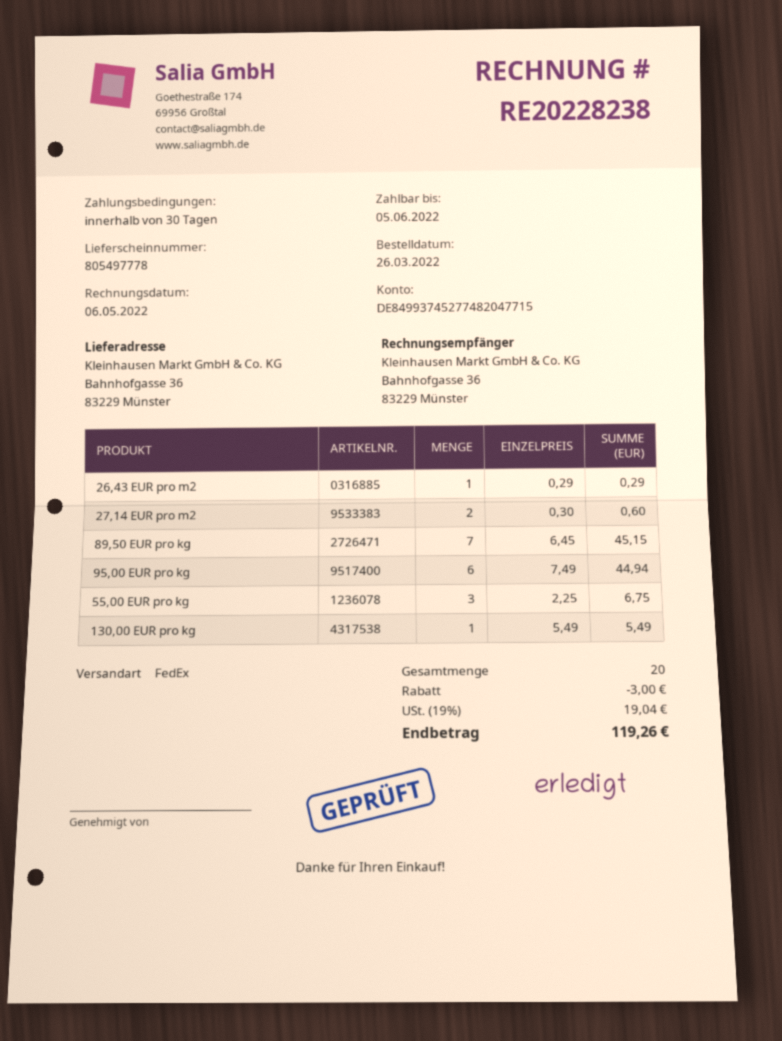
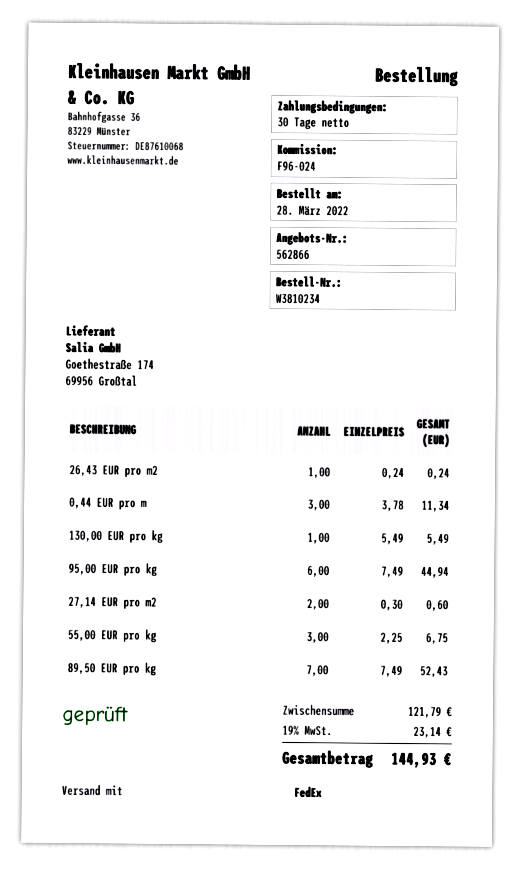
order date: 2022-03-26 -> 2022-03-28
26,43 EUR pro m2: 1 x 0.29 = 0.29 -> 1 x 0.24 = 0.24
89,50 EUR pro kg: 7 x 6.45 = 45.15 -> 7 x 7.49 = 52.43
0,44 EUR pro m: none -> 3 x 3.78 = 11.34
discount: 3.00 -> none
tax: 19% = 19.04 -> 19% = 23.14
total: 119.26 -> 144.93

